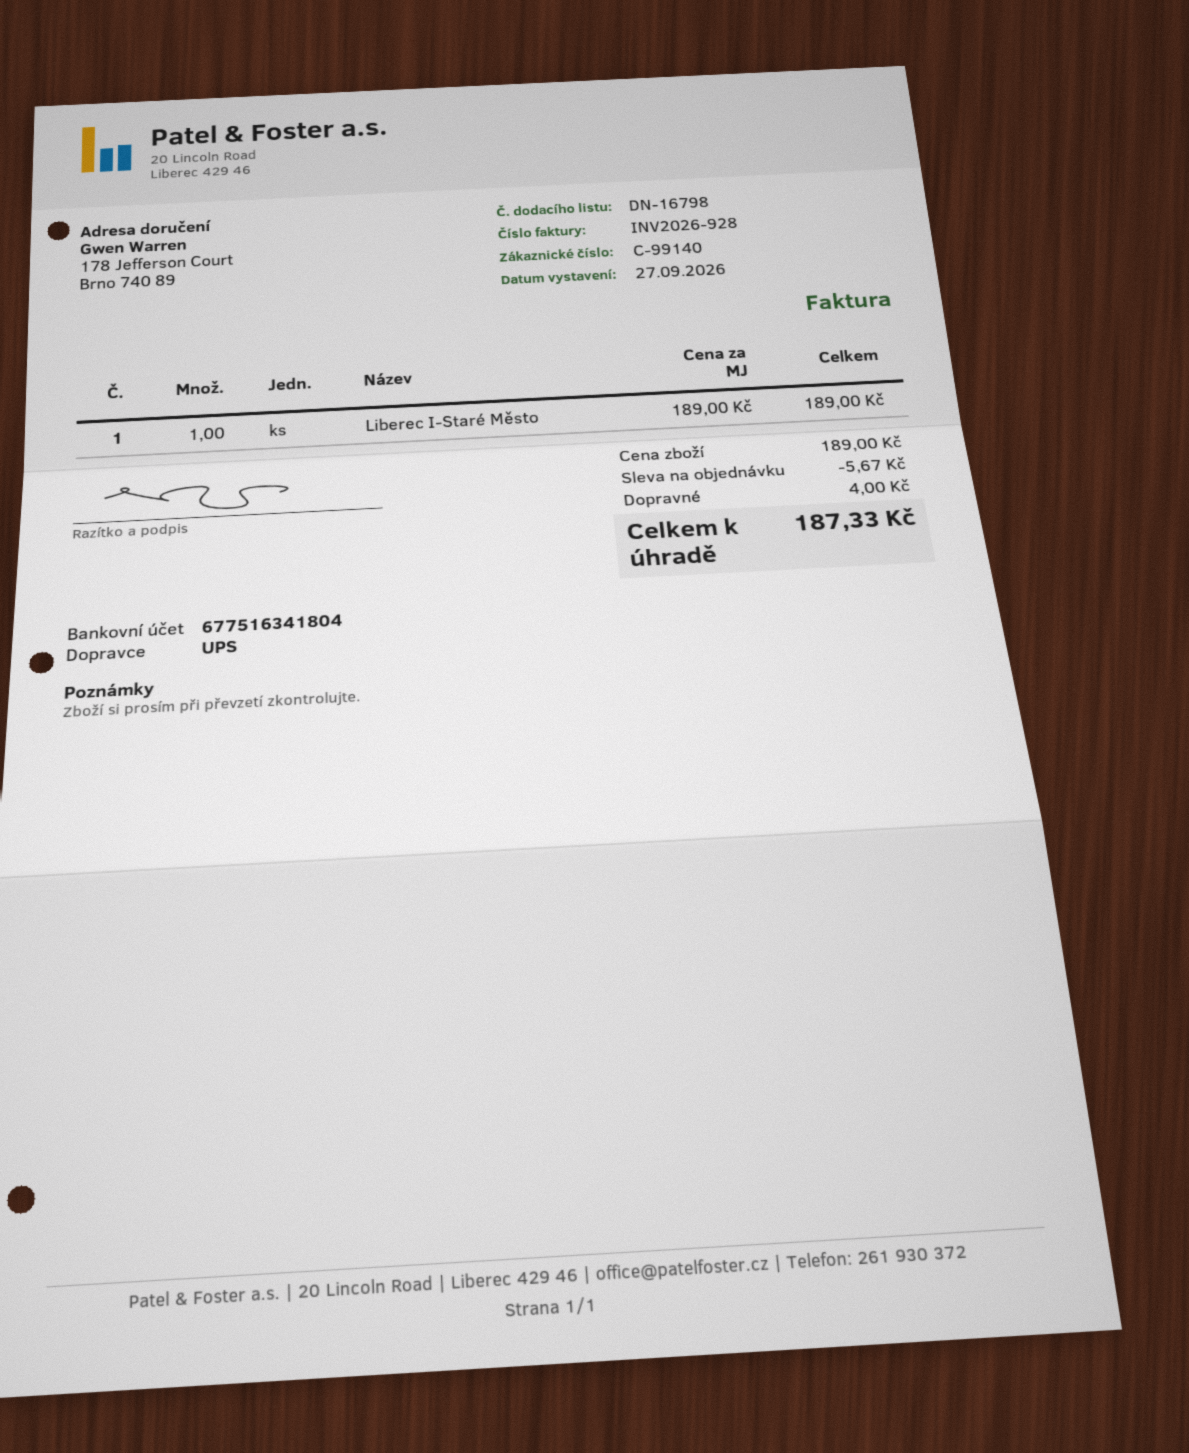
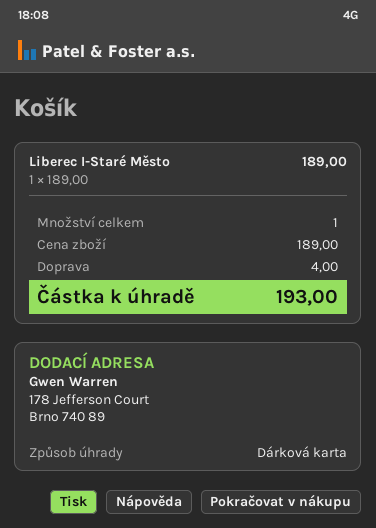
discount: 5.67 -> none
total: 187.33 -> 193.00

